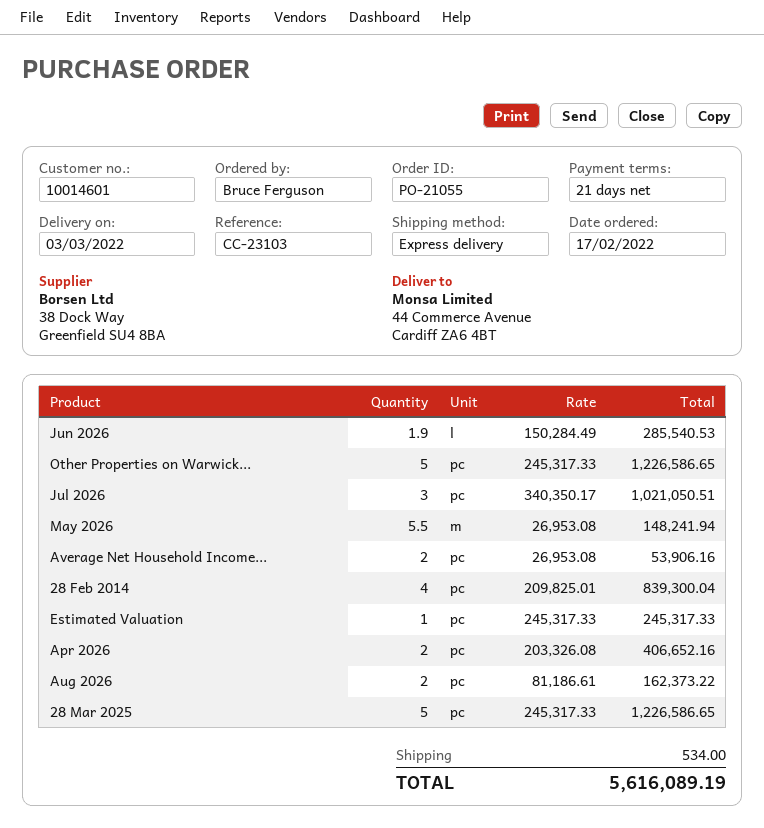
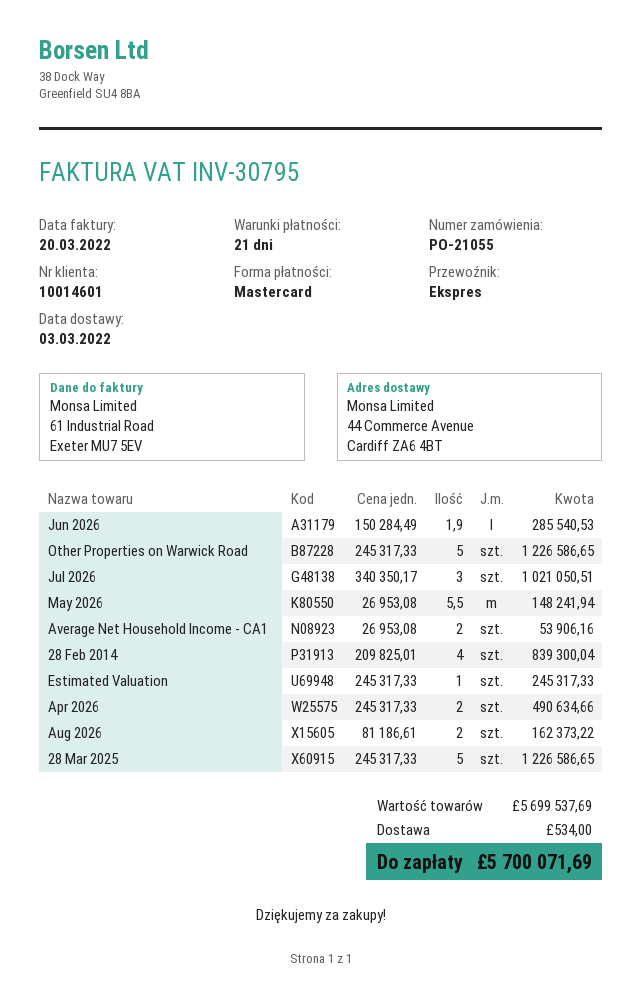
Apr 2026: 2 x 203326.08 = 406652.16 -> 2 x 245317.33 = 490634.66
total: 5616089.19 -> 5700071.69

